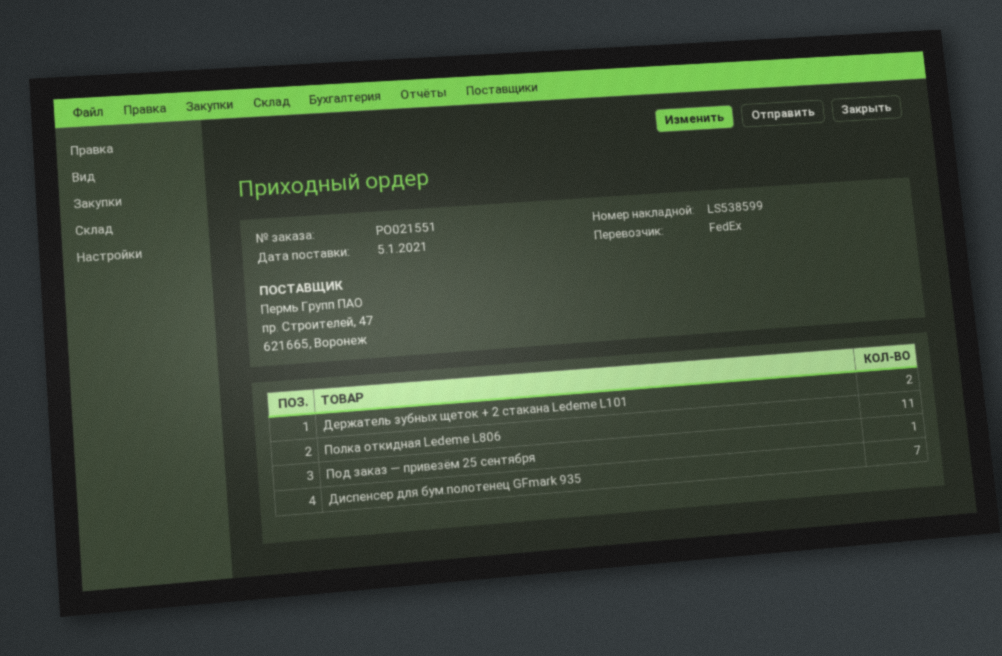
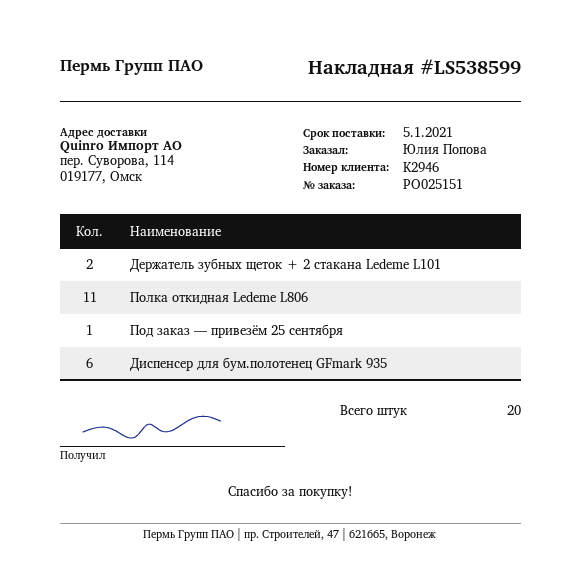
order number: PO021551 -> PO025151
Диспенсер для бум.полотенец GFmark 935: 7 -> 6

